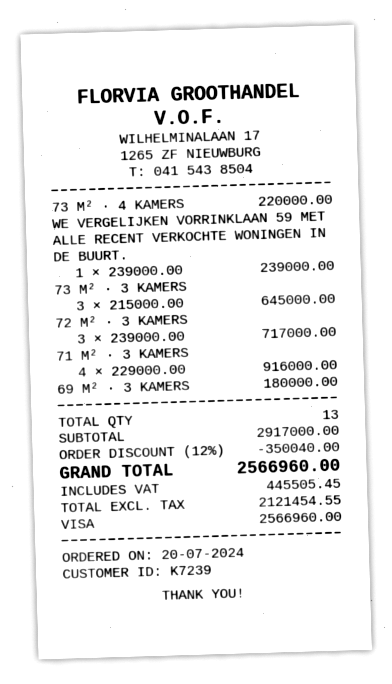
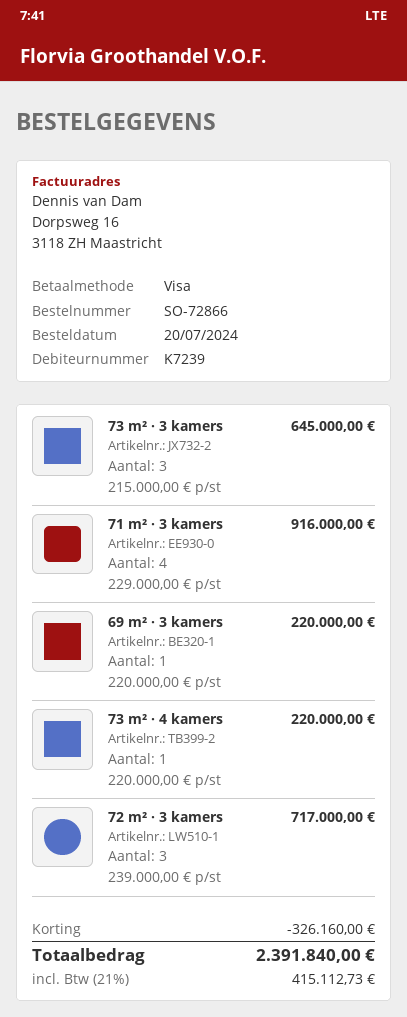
WE VERGELIJKEN VORRINKLAAN 59 MET ALLE RECENT VERKOCHTE WONINGEN IN DE BUURT.: 1 x 239000.00 = 239000.00 -> none
69 M² · 3 KAMERS: 1 x 180000.00 = 180000.00 -> 1 x 220000.00 = 220000.00
discount: 350040.00 -> 326160.00
tax: 445505.45 -> 415112.73
total: 2566960.00 -> 2391840.00

